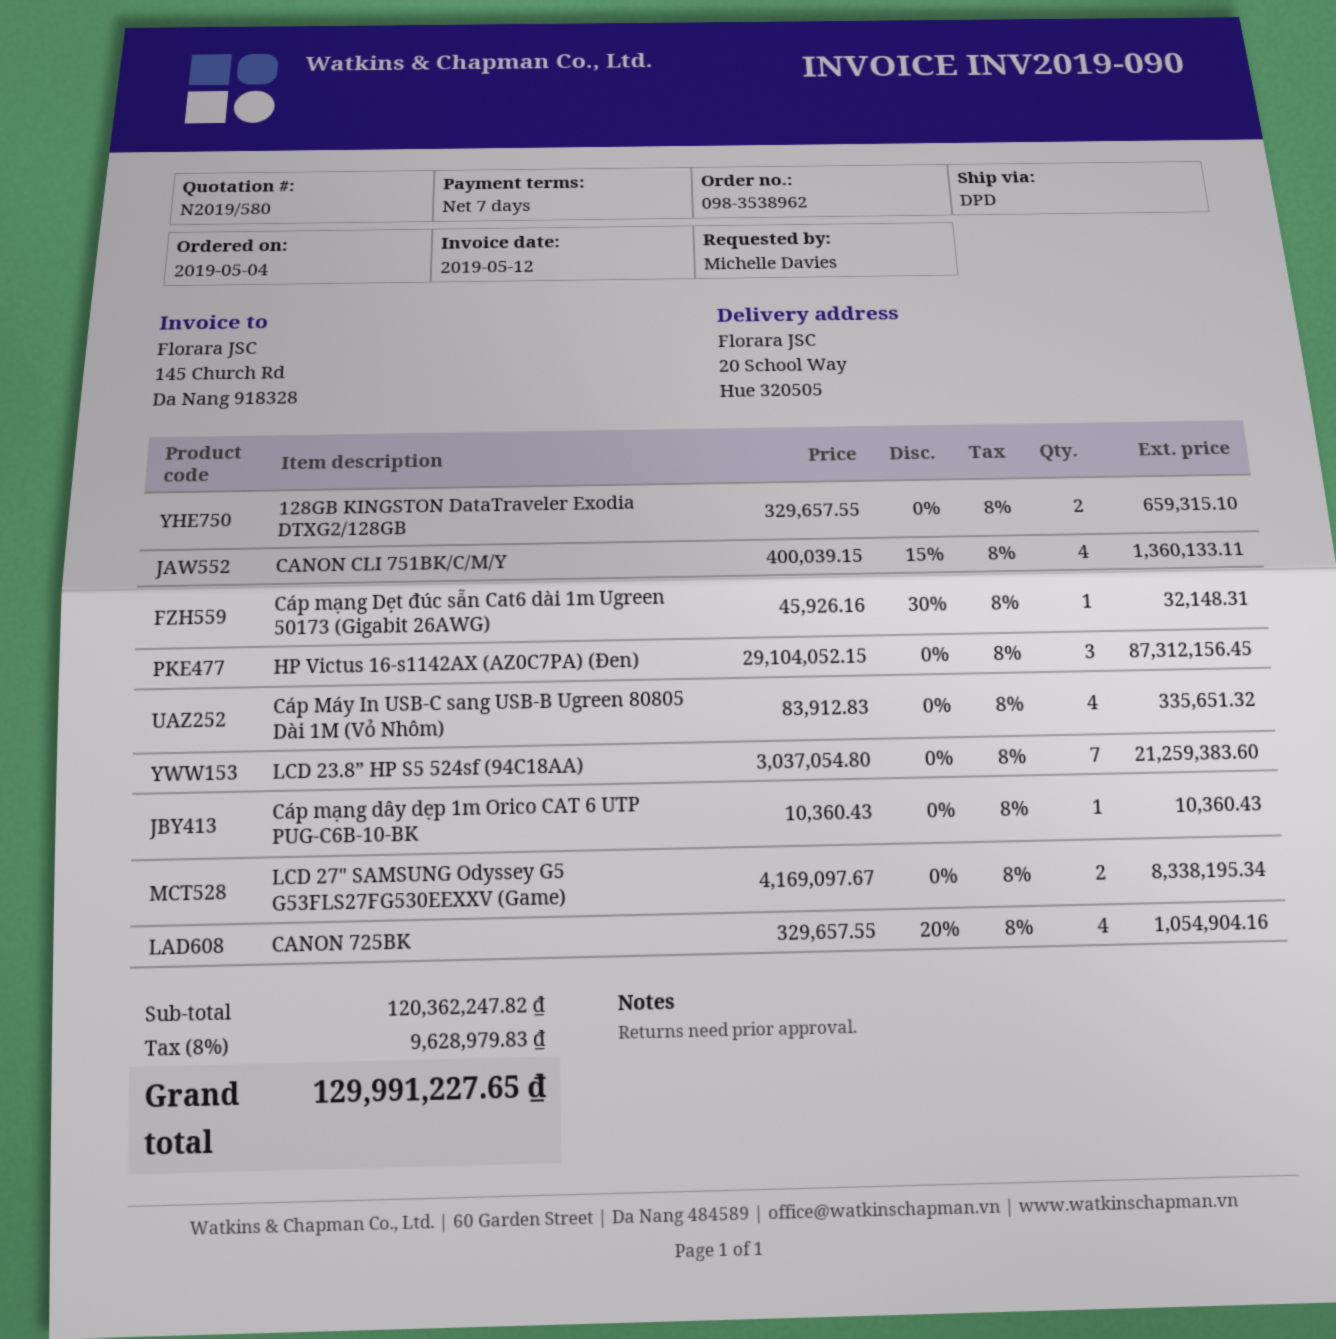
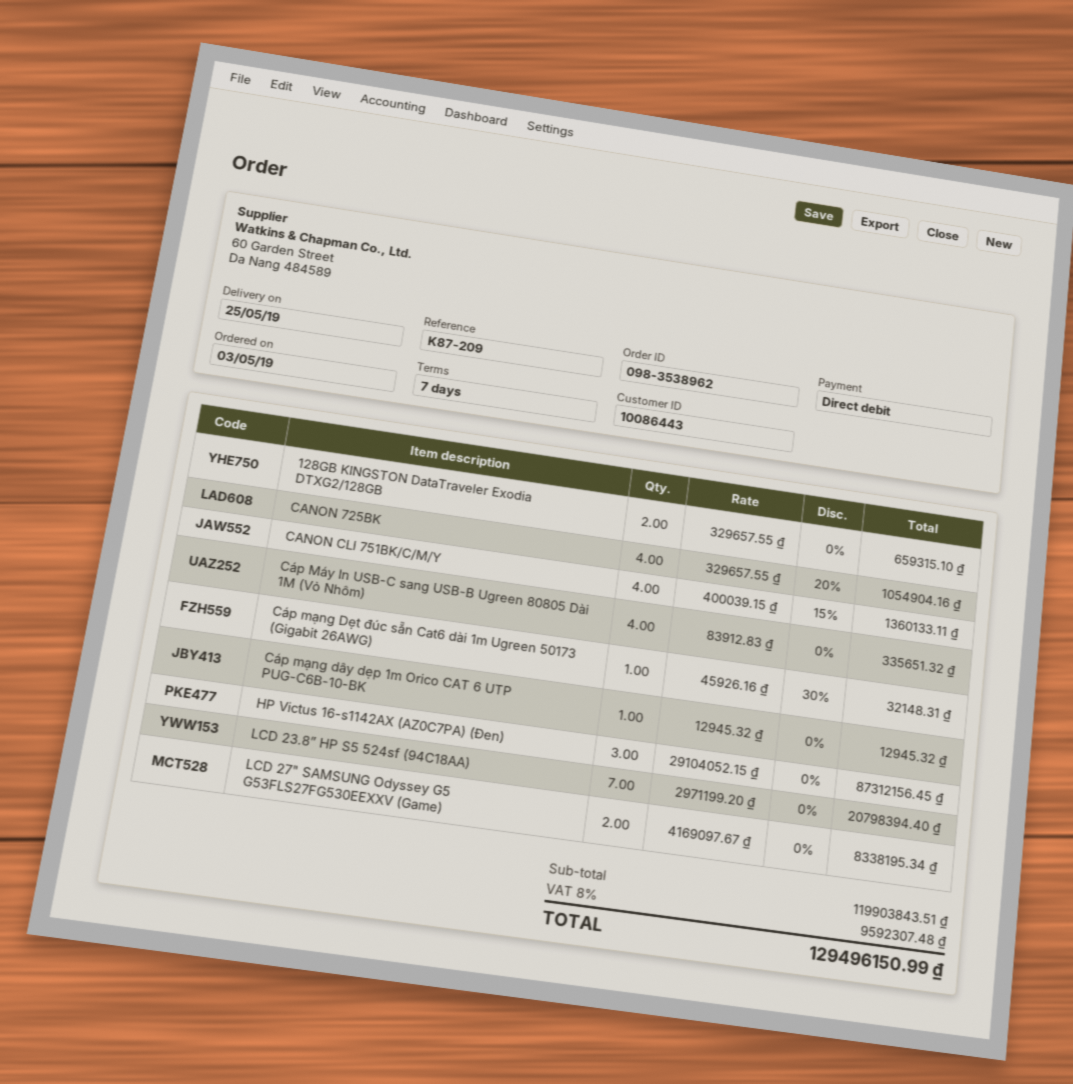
order date: 2019-05-04 -> 2019-05-03
LCD 23.8” HP S5 524sf (94C18AA): 7 x 3037054.80 = 21259383.60 -> 7 x 2971199.20 = 20798394.40
Cáp mạng dây dẹp 1m Orico CAT 6 UTP PUG-C6B-10-BK: 1 x 10360.43 = 10360.43 -> 1 x 12945.32 = 12945.32
subtotal: 120362247.82 -> 119903843.51
tax: 8% = 9628979.83 -> 8% = 9592307.48
total: 129991227.65 -> 129496150.99

